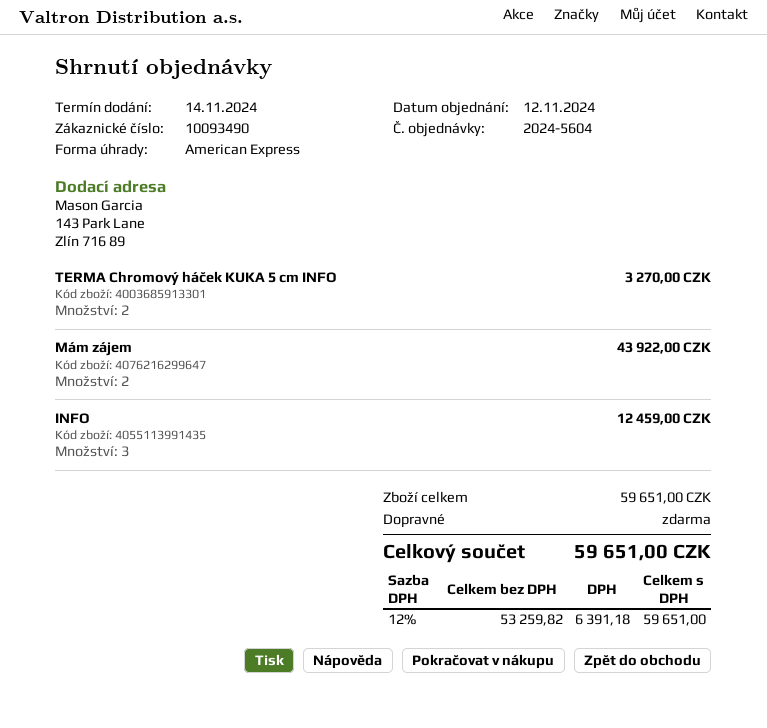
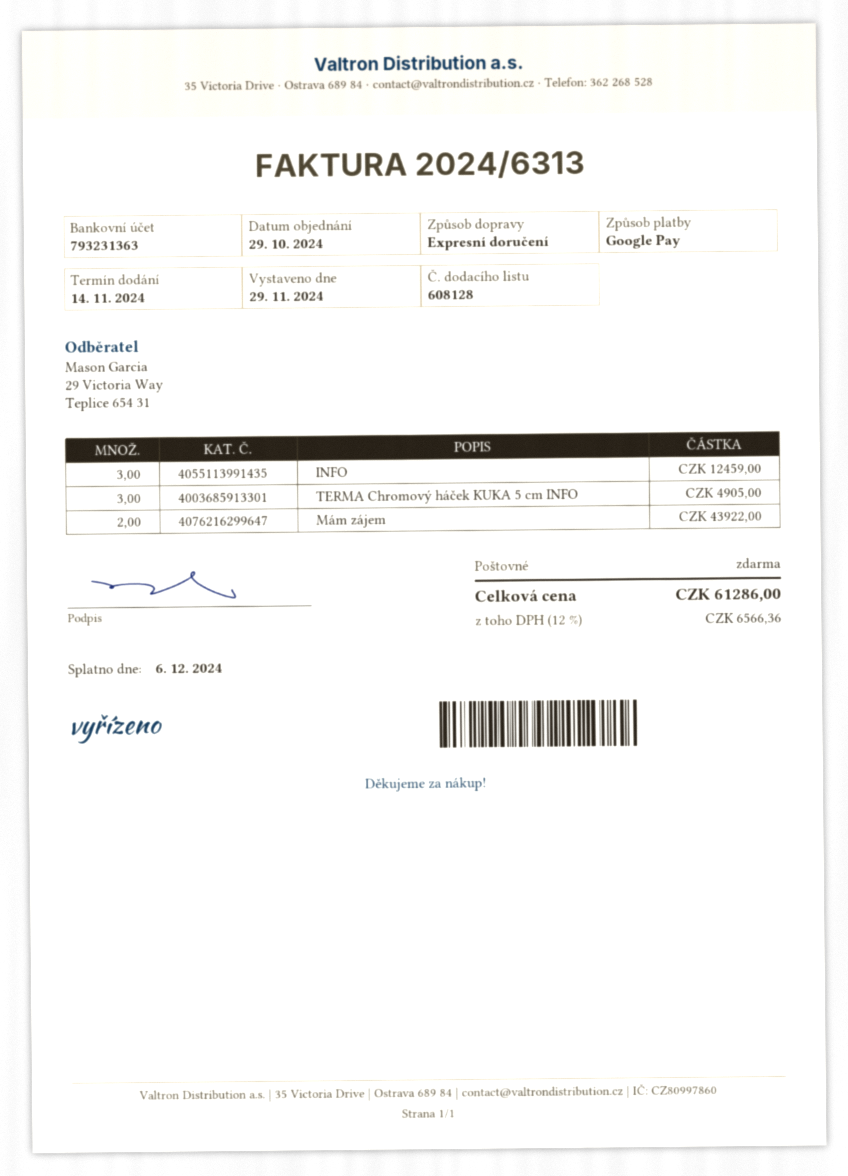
order date: 2024-11-12 -> 2024-10-29
payment method: American Express -> Google Pay
TERMA Chromový háček KUKA 5 cm INFO: 2 for 3270.00 -> 3 for 4905.00
tax: 12% = 6391.18 -> 12% = 6566.36
total: 59651.00 -> 61286.00

